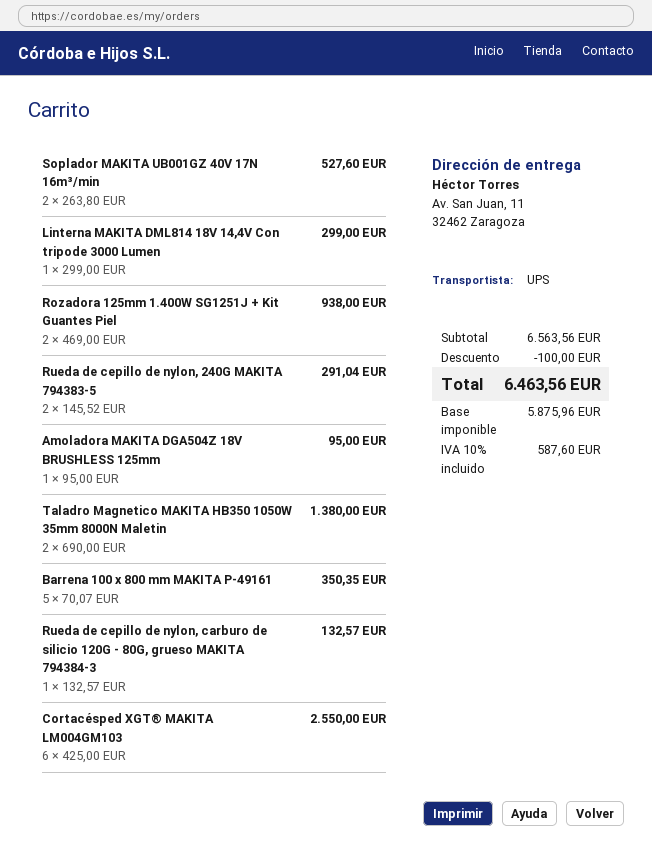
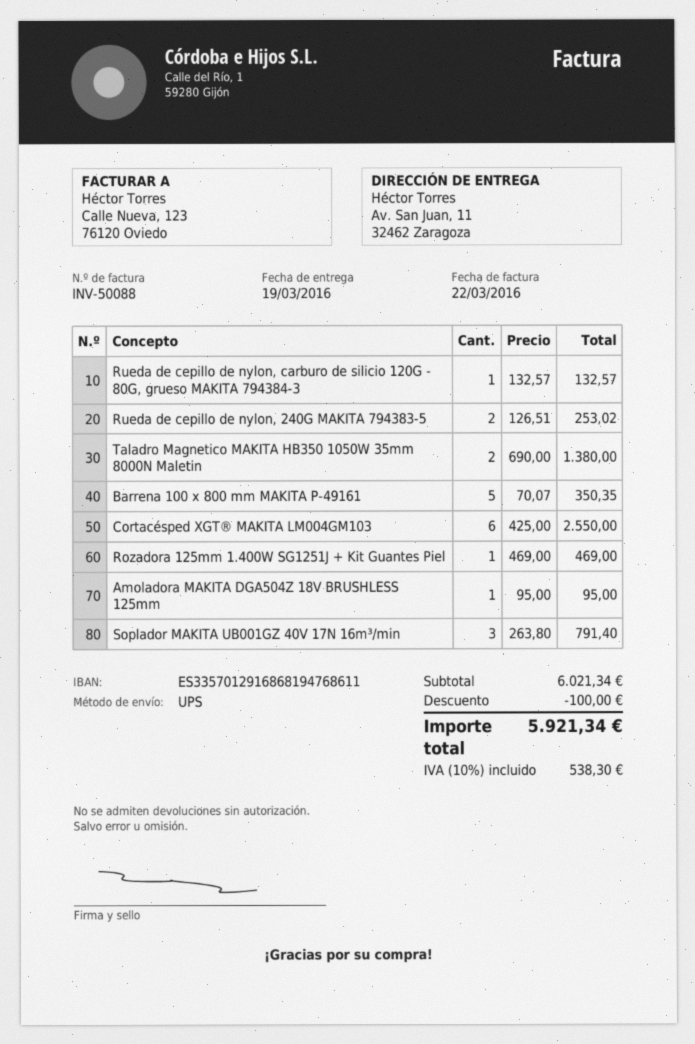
Soplador MAKITA UB001GZ 40V 17N 16m³/min: 2 x 263.80 = 527.60 -> 3 x 263.80 = 791.40
Linterna MAKITA DML814 18V 14,4V Con tripode 3000 Lumen: 1 x 299.00 = 299.00 -> none
Rozadora 125mm 1.400W SG1251J + Kit Guantes Piel: 2 x 469.00 = 938.00 -> 1 x 469.00 = 469.00
Rueda de cepillo de nylon, 240G MAKITA 794383-5: 2 x 145.52 = 291.04 -> 2 x 126.51 = 253.02
subtotal: 6563.56 -> 6021.34
tax: 10% = 587.60 -> 10% = 538.30
total: 6463.56 -> 5921.34

